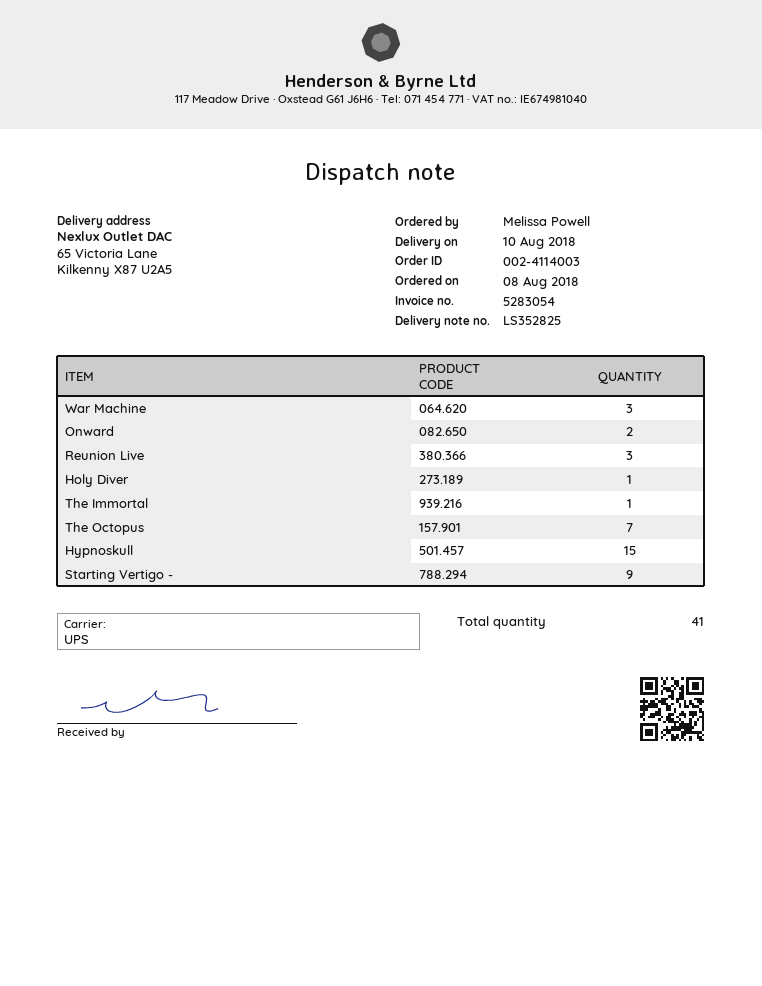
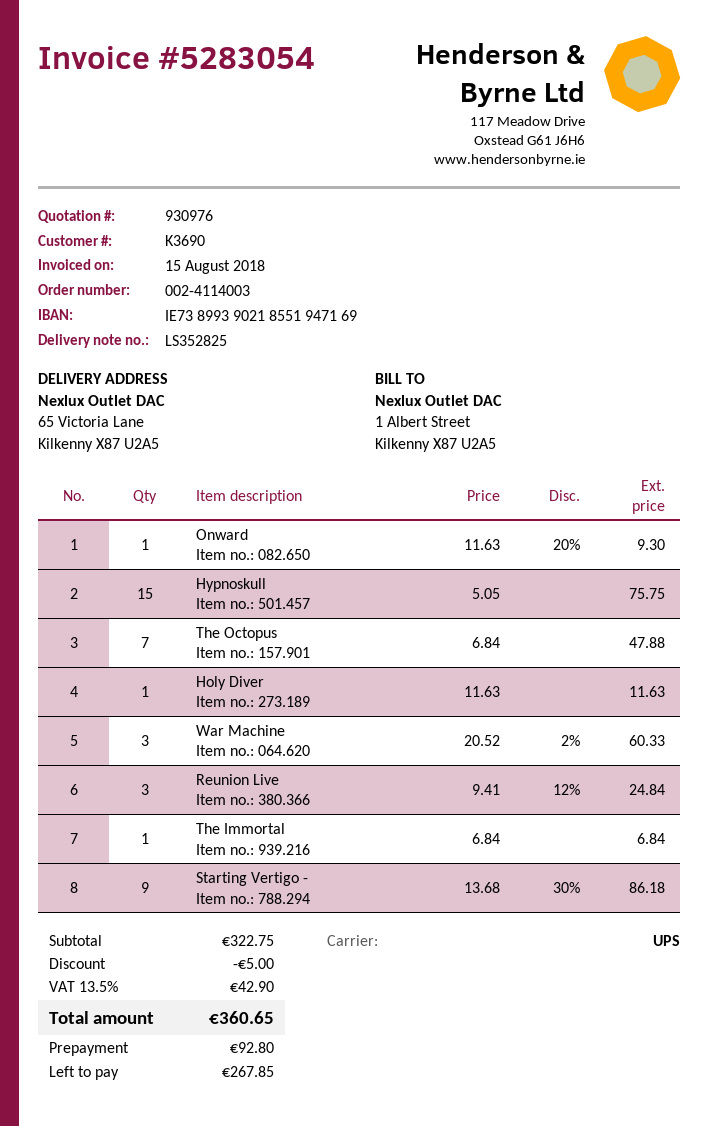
Onward: 2 -> 1

